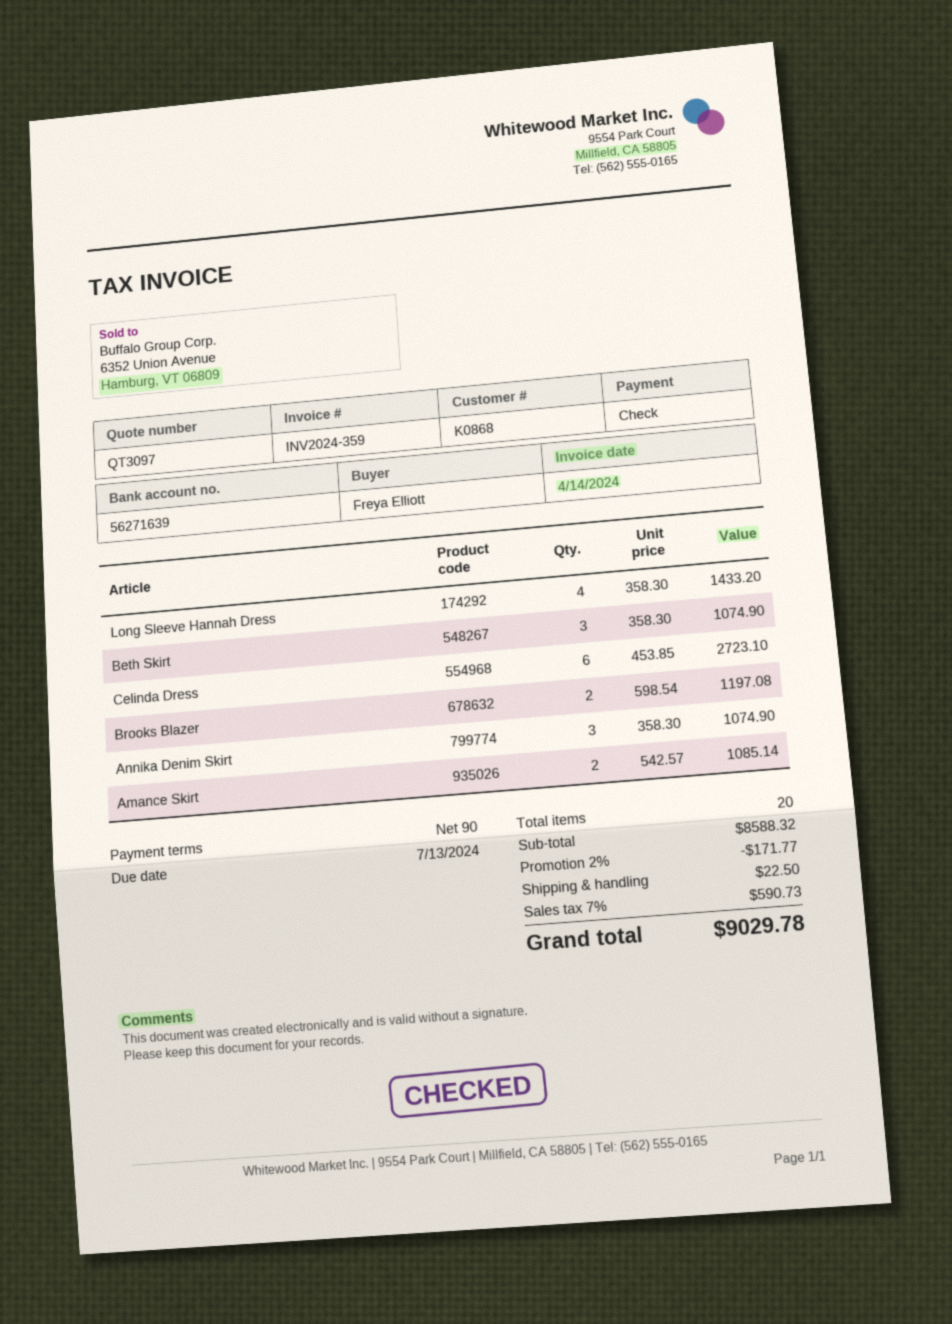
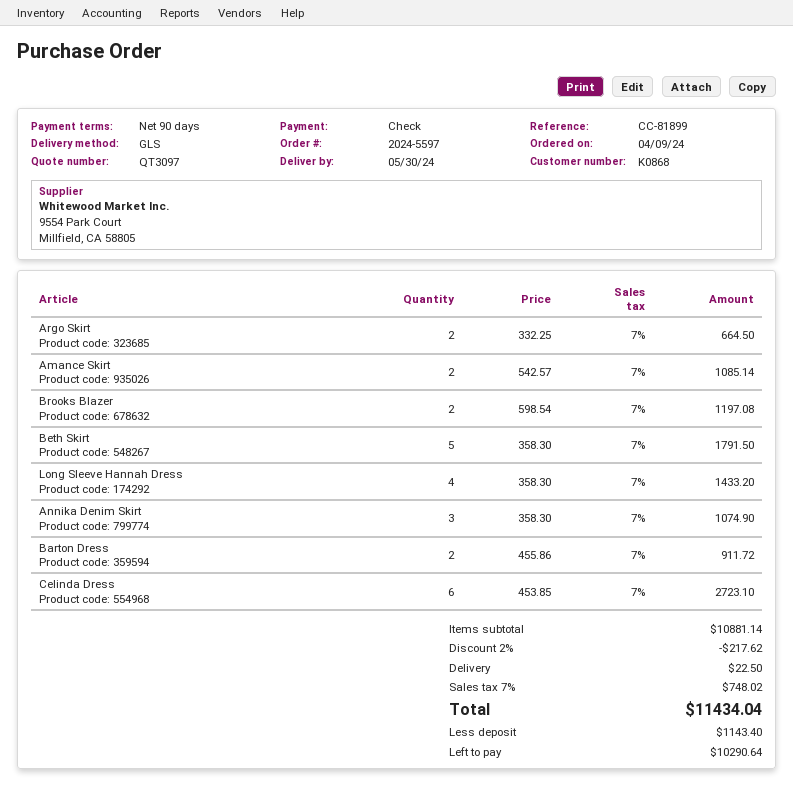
Beth Skirt: 3 x 358.30 = 1074.90 -> 5 x 358.30 = 1791.50
Argo Skirt: none -> 2 x 332.25 = 664.50
Barton Dress: none -> 2 x 455.86 = 911.72
subtotal: 8588.32 -> 10881.14
discount: 2% = 171.77 -> 2% = 217.62
tax: 7% = 590.73 -> 7% = 748.02
total: 9029.78 -> 11434.04

